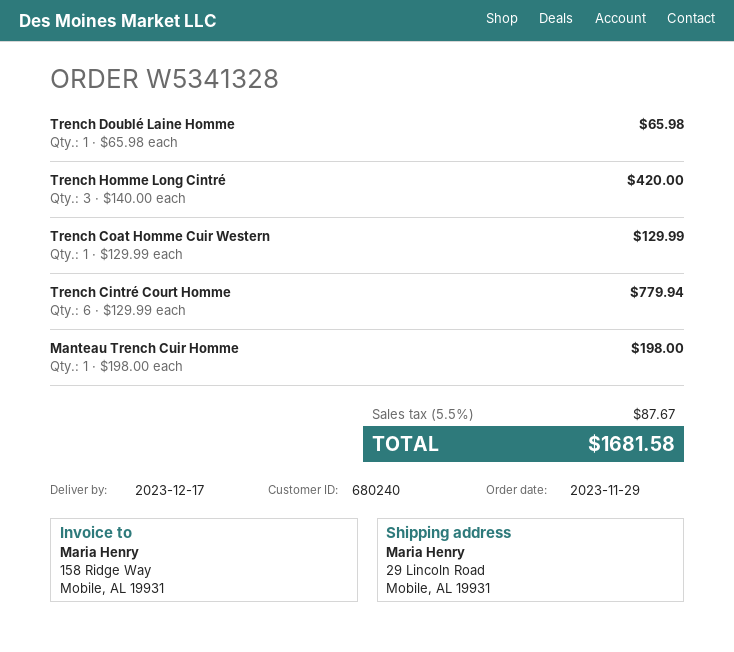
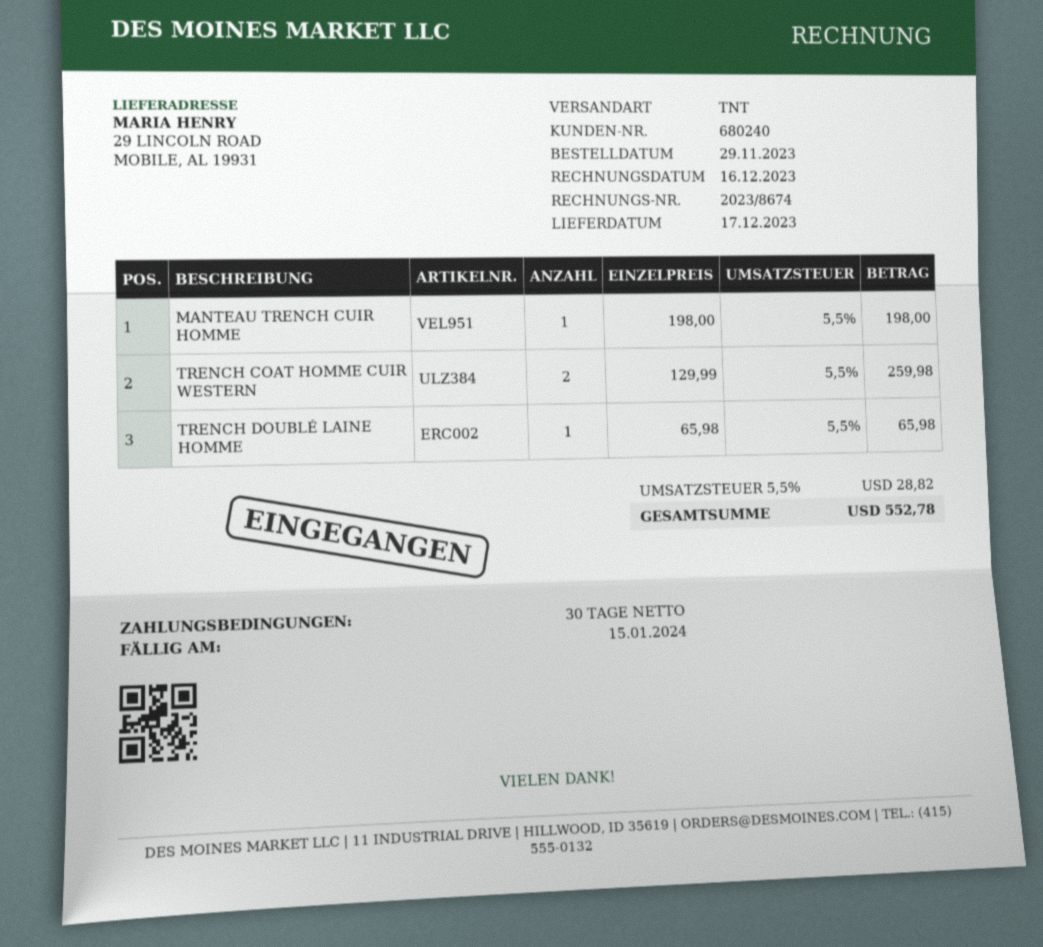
Trench Homme Long Cintré: 3 x 140.00 = 420.00 -> none
Trench Coat Homme Cuir Western: 1 x 129.99 = 129.99 -> 2 x 129.99 = 259.98
Trench Cintré Court Homme: 6 x 129.99 = 779.94 -> none
tax: 5.5% = 87.67 -> 5.5% = 28.82
total: 1681.58 -> 552.78

